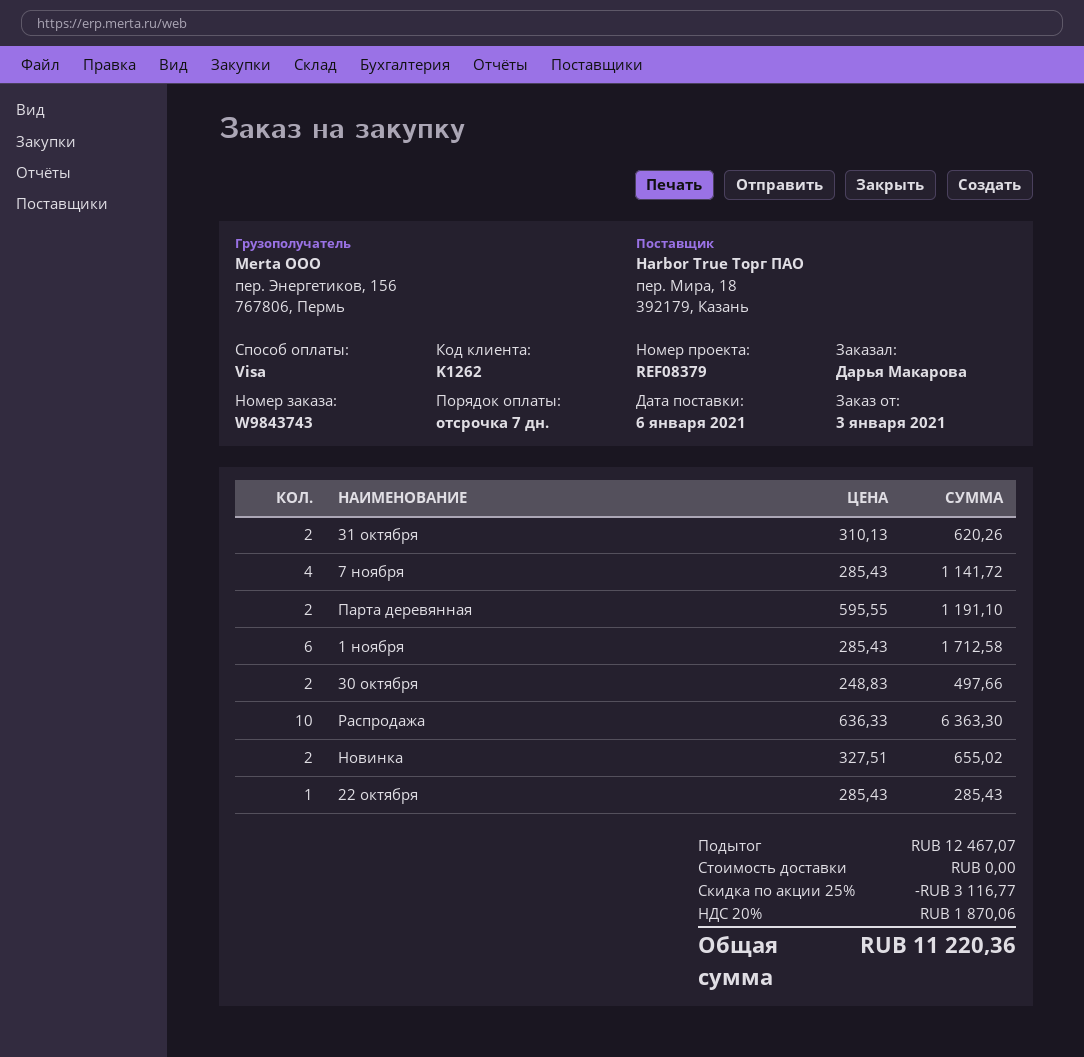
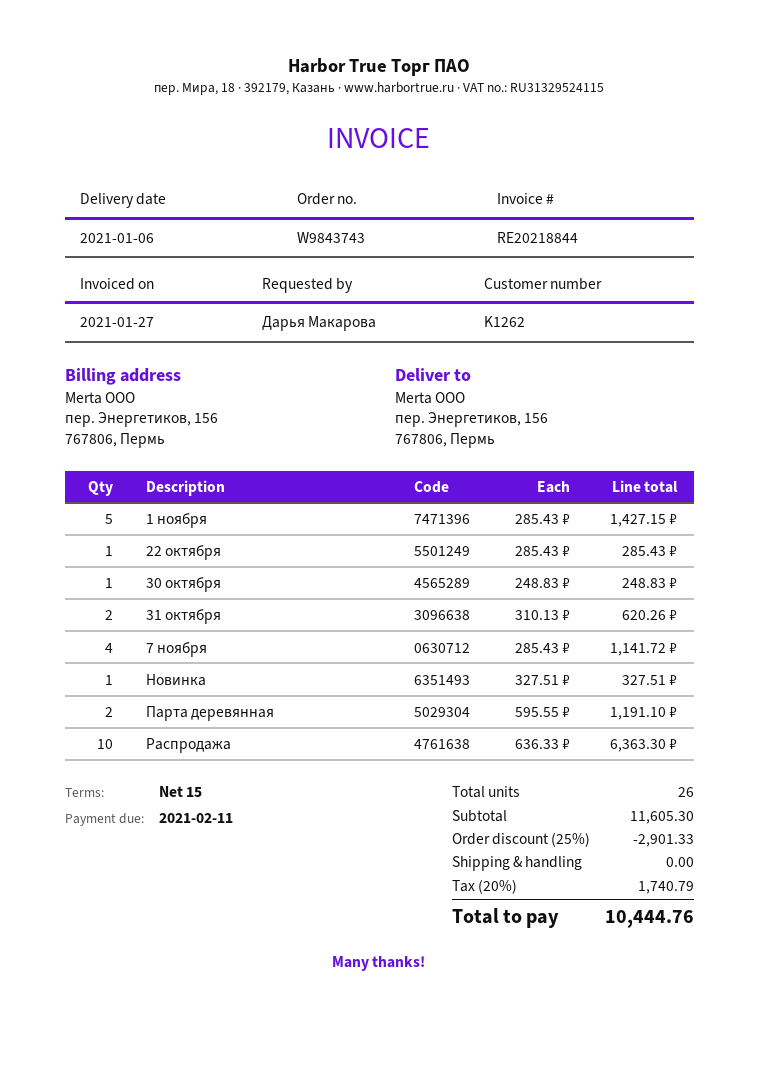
payment terms: 7 days -> 15 days
1 ноября: 6 x 285.43 = 1712.58 -> 5 x 285.43 = 1427.15
30 октября: 2 x 248.83 = 497.66 -> 1 x 248.83 = 248.83
Новинка: 2 x 327.51 = 655.02 -> 1 x 327.51 = 327.51
subtotal: 12467.07 -> 11605.30
discount: 25% = 3116.77 -> 25% = 2901.33
tax: 20% = 1870.06 -> 20% = 1740.79
total: 11220.36 -> 10444.76

